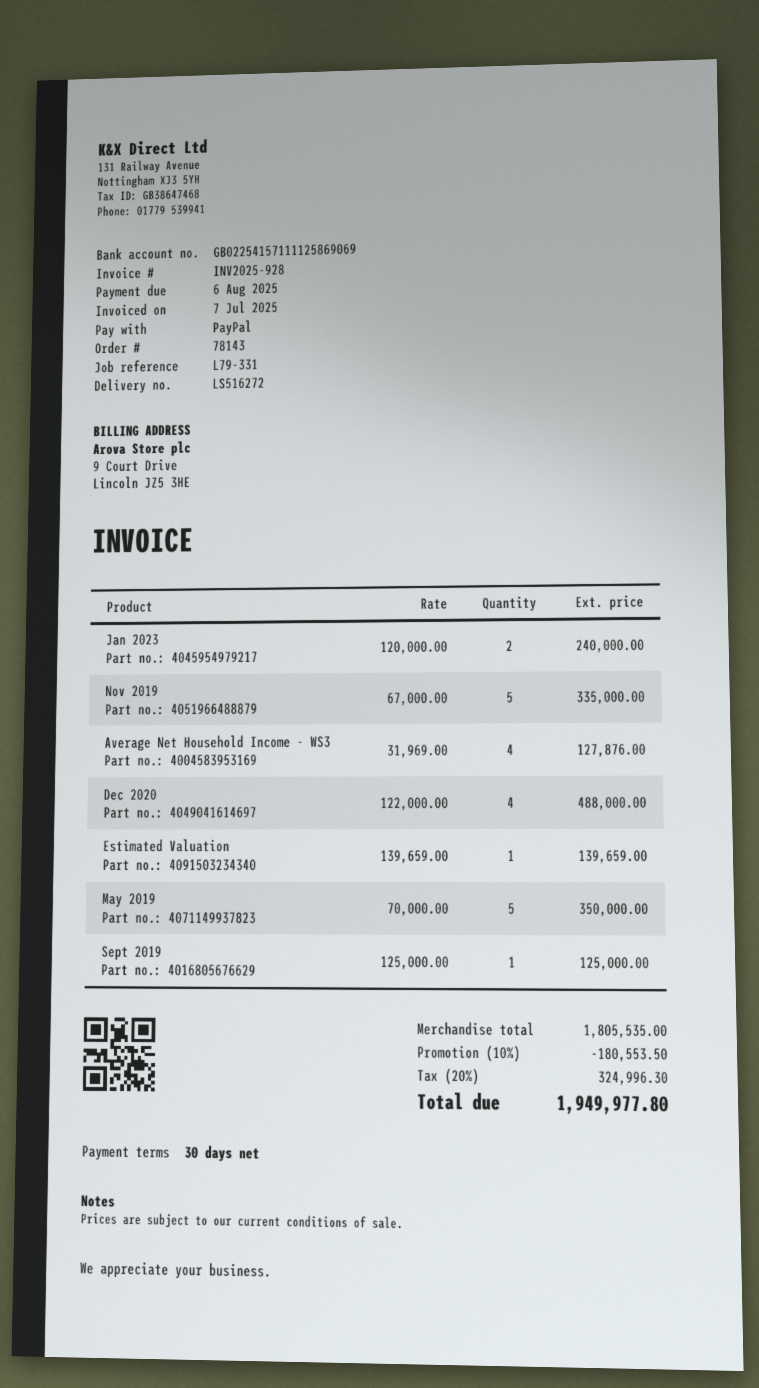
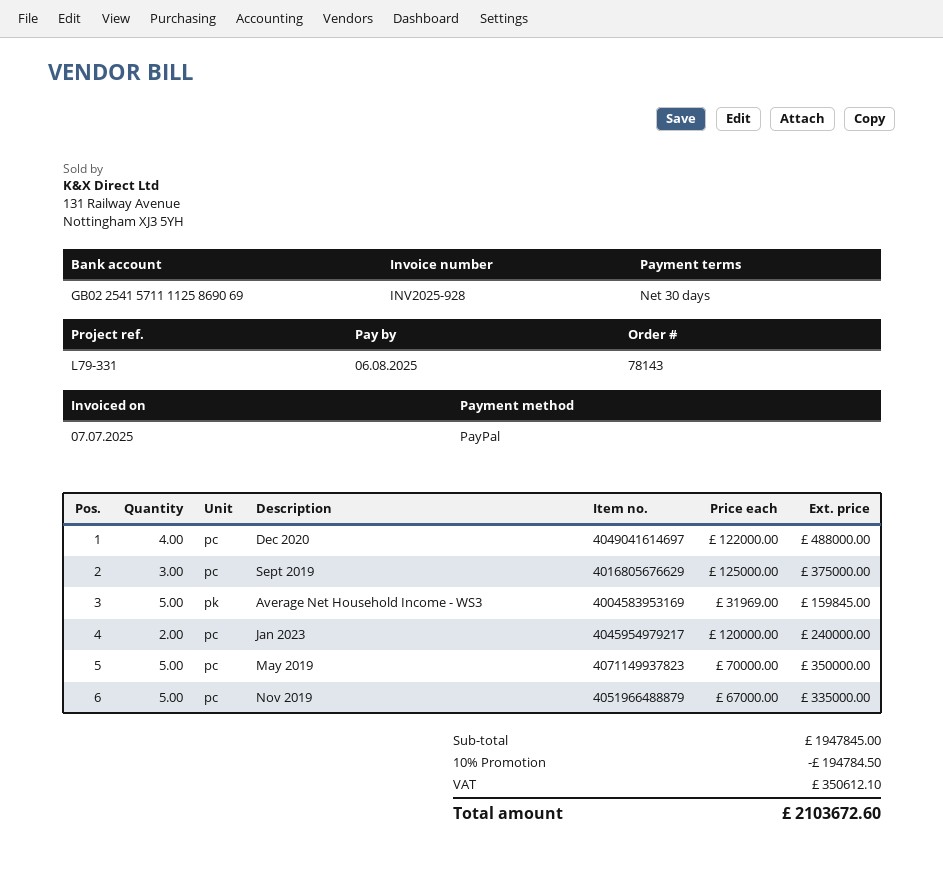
Average Net Household Income - WS3: 4 x 31969.00 = 127876.00 -> 5 x 31969.00 = 159845.00
Estimated Valuation: 1 x 139659.00 = 139659.00 -> none
Sept 2019: 1 x 125000.00 = 125000.00 -> 3 x 125000.00 = 375000.00
subtotal: 1805535.00 -> 1947845.00
discount: 10% = 180553.50 -> 10% = 194784.50
tax: 324996.30 -> 350612.10
total: 1949977.80 -> 2103672.60

